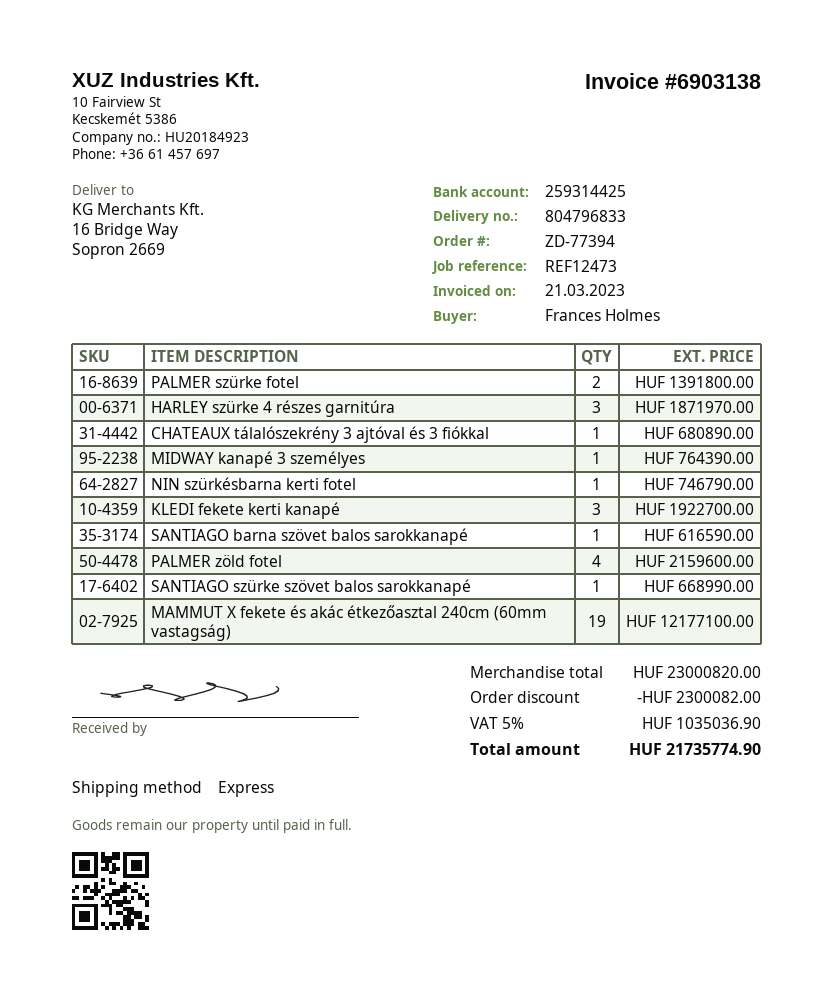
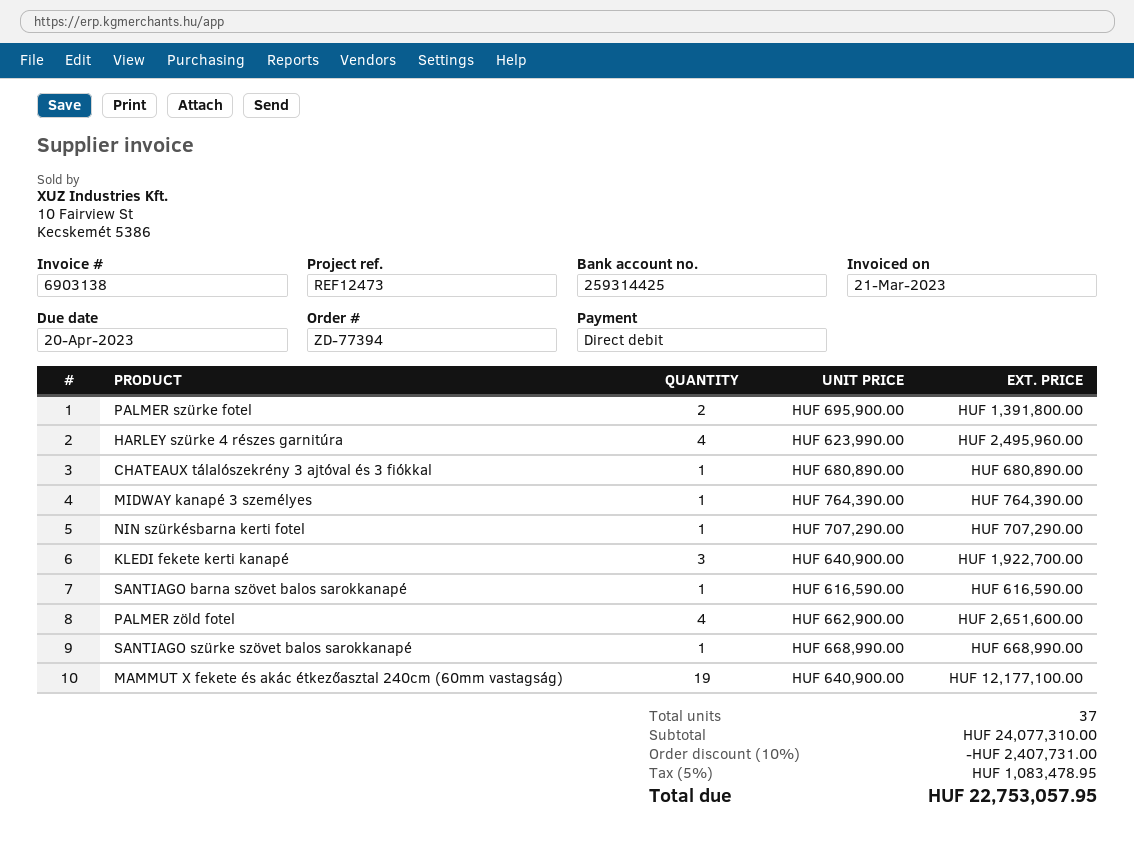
HARLEY szürke 4 részes garnitúra: 3 for 1871970.00 -> 4 for 2495960.00
NIN szürkésbarna kerti fotel: 1 for 746790.00 -> 1 for 707290.00
PALMER zöld fotel: 4 for 2159600.00 -> 4 for 2651600.00
subtotal: 23000820.00 -> 24077310.00
discount: 2300082.00 -> 2407731.00
tax: 5% = 1035036.90 -> 5% = 1083478.95
total: 21735774.90 -> 22753057.95

